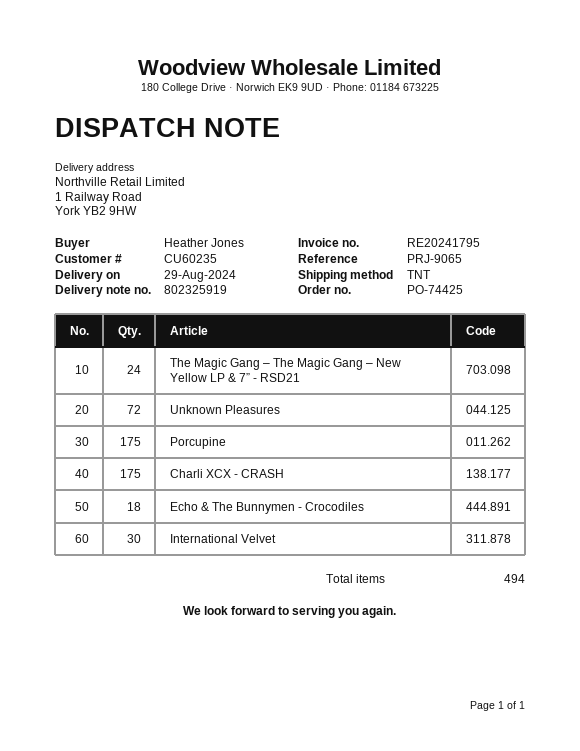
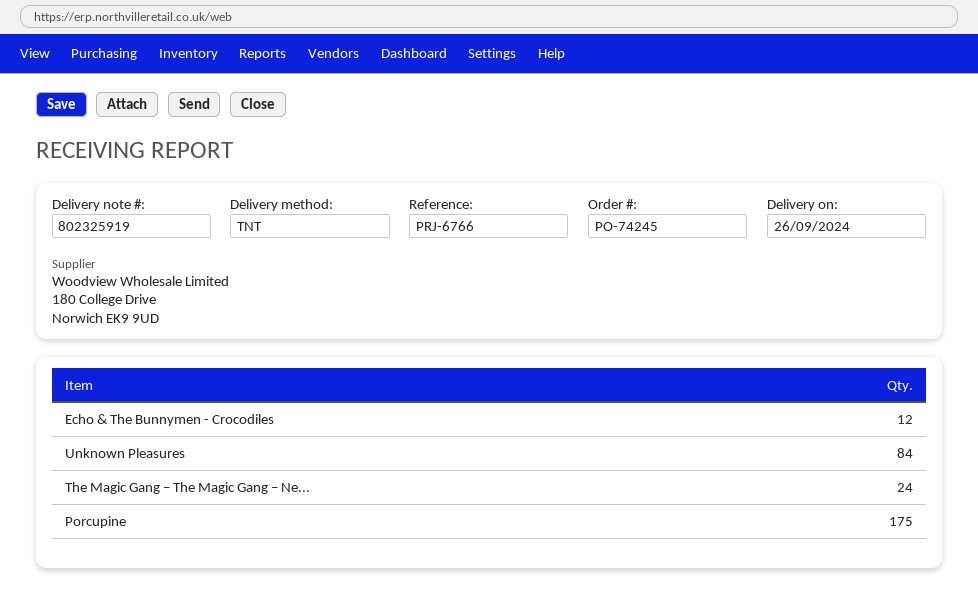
order number: PO-74425 -> PO-74245
delivery date: 2024-08-29 -> 2024-09-26
reference: PRJ-9065 -> PRJ-6766
Unknown Pleasures: 72 -> 84
Charli XCX - CRASH: 175 -> none
Echo & The Bunnymen - Crocodiles: 18 -> 12
International Velvet: 30 -> none

